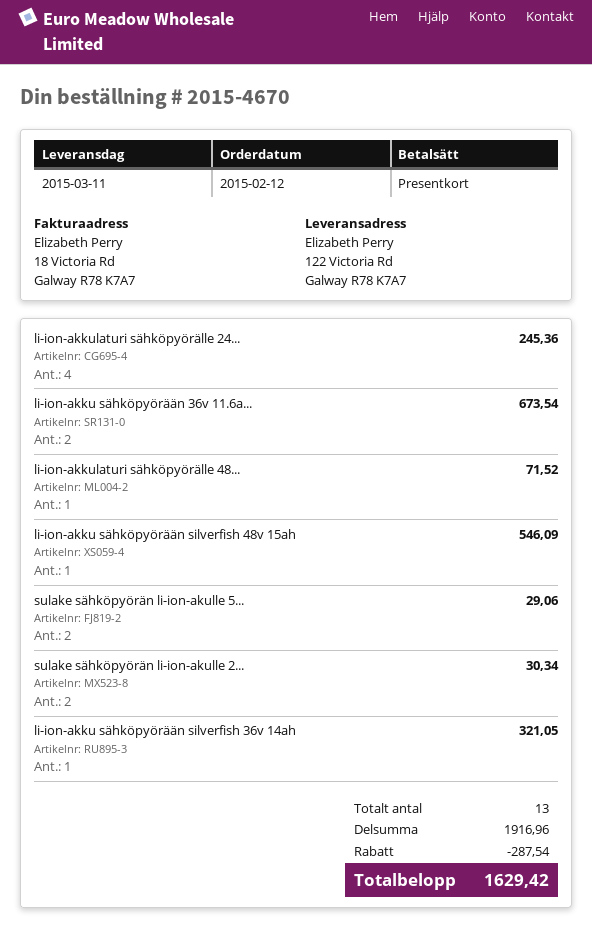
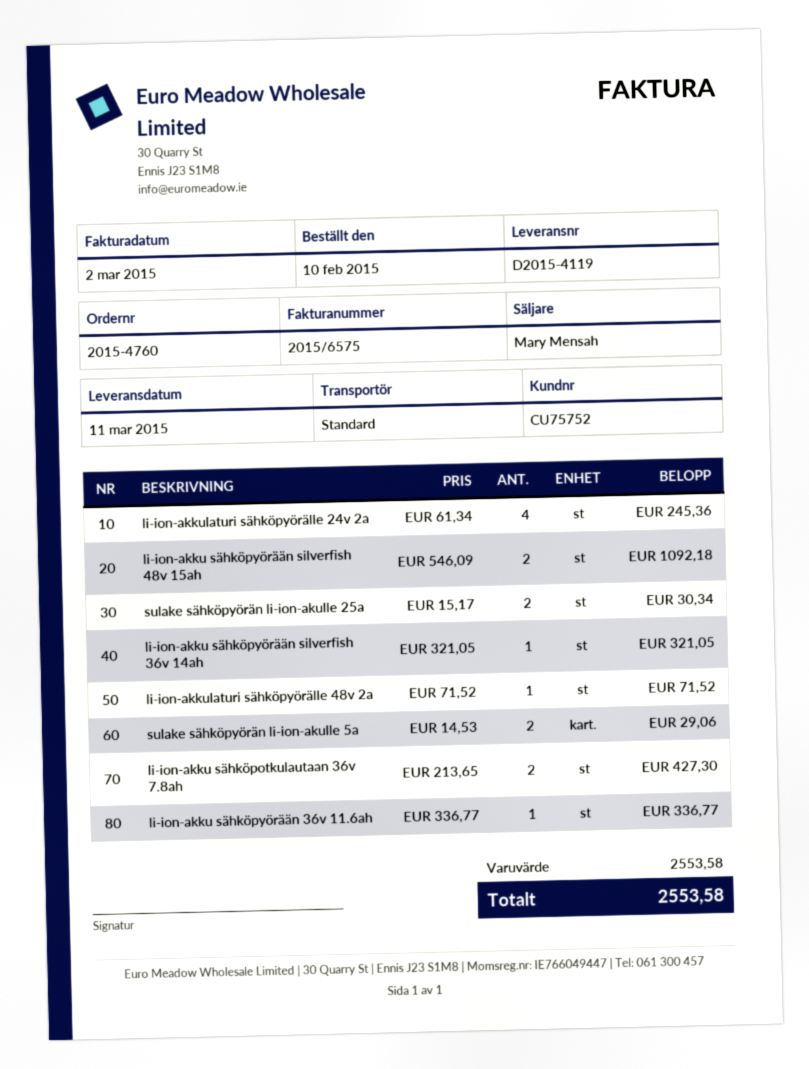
order number: 2015-4670 -> 2015-4760
order date: 2015-02-12 -> 2015-02-10
li-ion-akku sähköpyörään 36v 11.6a...: 2 for 673.54 -> 1 for 336.77
li-ion-akku sähköpyörään silverfish 48v 15ah: 1 for 546.09 -> 2 for 1092.18
li-ion-akku sähköpotkulautaan 36v 7.8ah: none -> 2 for 427.30
subtotal: 1916.96 -> 2553.58
discount: 287.54 -> none
total: 1629.42 -> 2553.58

